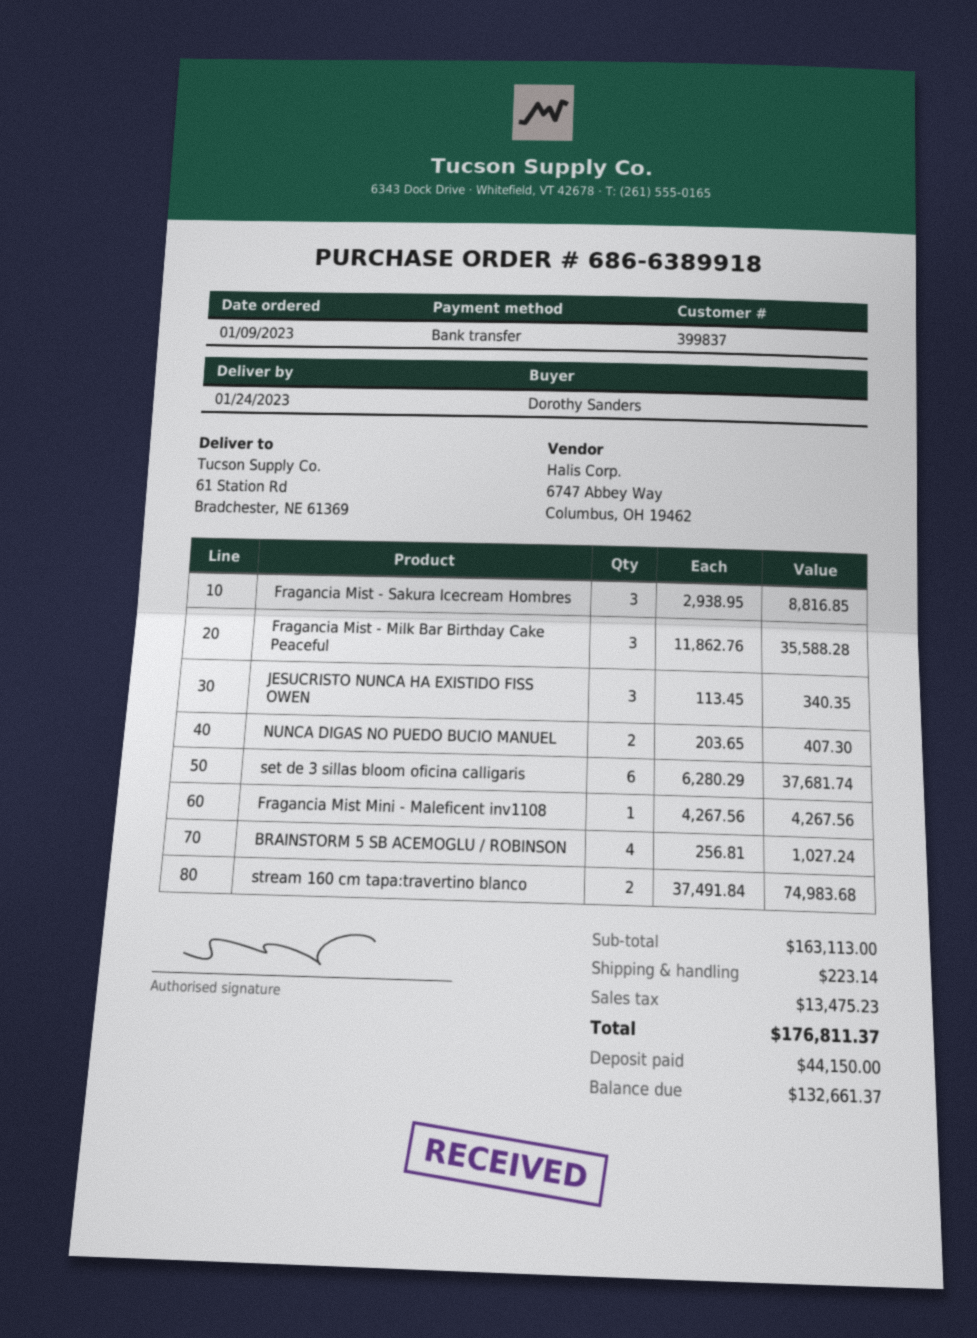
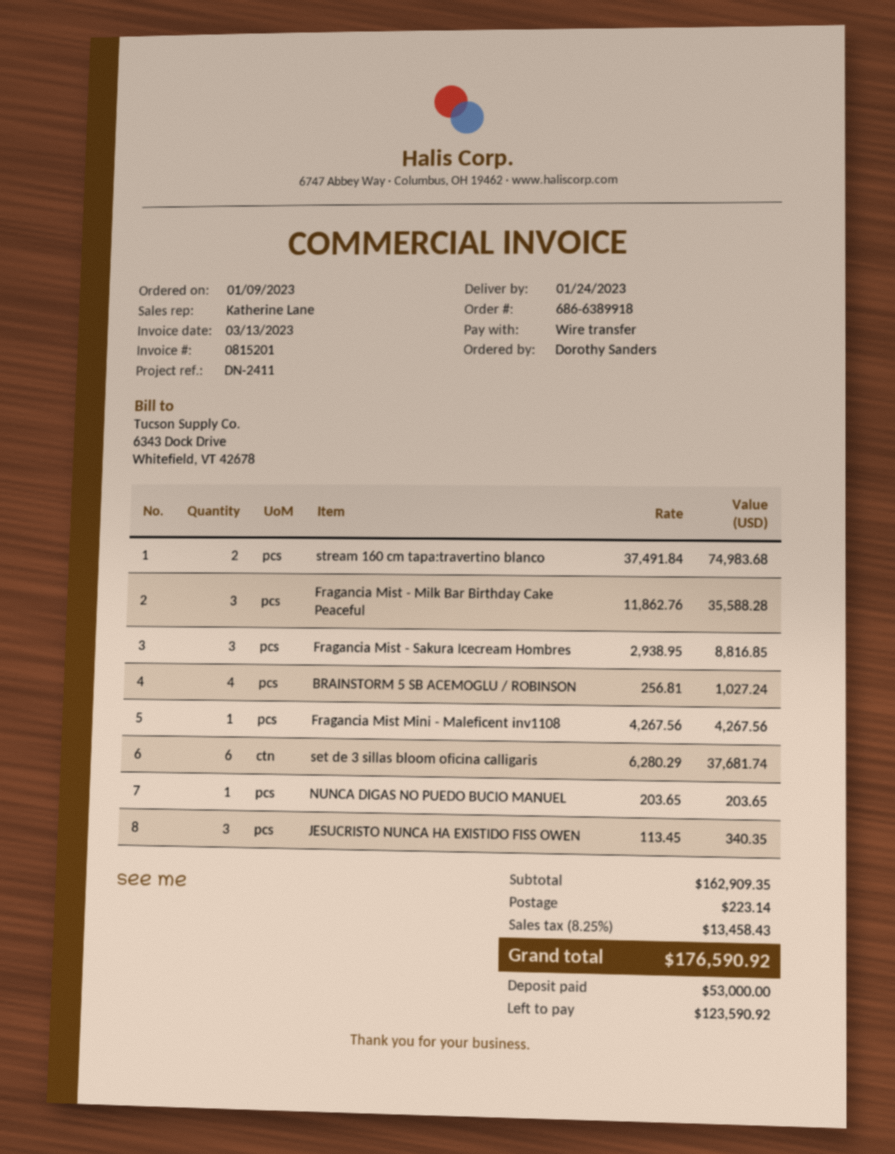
NUNCA DIGAS NO PUEDO BUCIO MANUEL: 2 x 203.65 = 407.30 -> 1 x 203.65 = 203.65
subtotal: 163113.00 -> 162909.35
tax: 13475.23 -> 13458.43
total: 176811.37 -> 176590.92
deposit: 44150.00 -> 53000.00
balance: 132661.37 -> 123590.92

